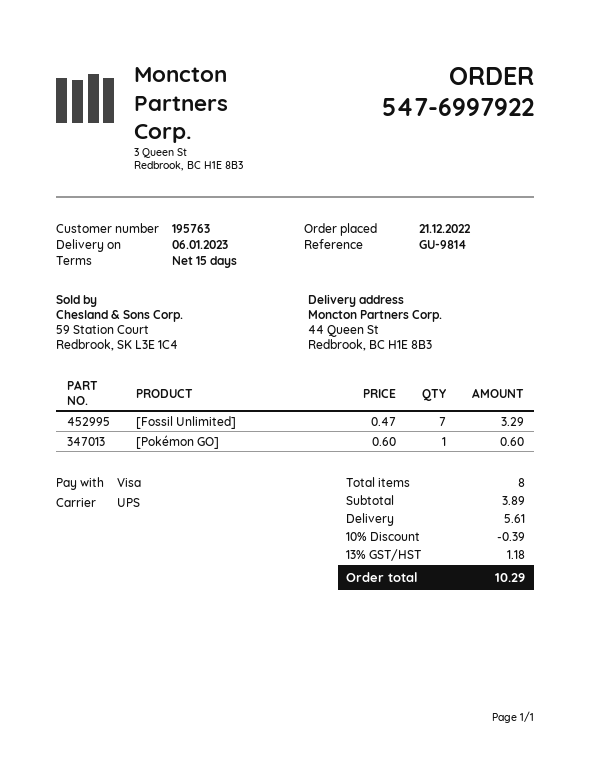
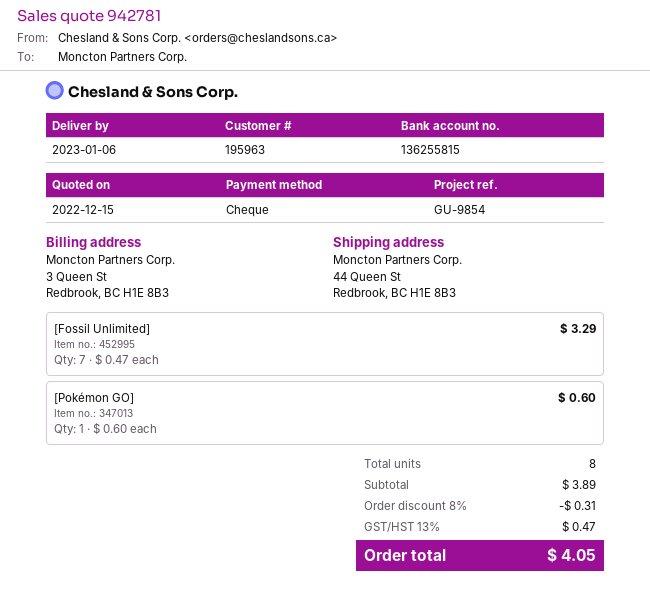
customer number: 195763 -> 195963
reference: GU-9814 -> GU-9854
payment method: Visa -> cheque
discount: 10% = 0.39 -> 8% = 0.31
shipping: 5.61 -> none
tax: 13% = 1.18 -> 13% = 0.47
total: 10.29 -> 4.05

